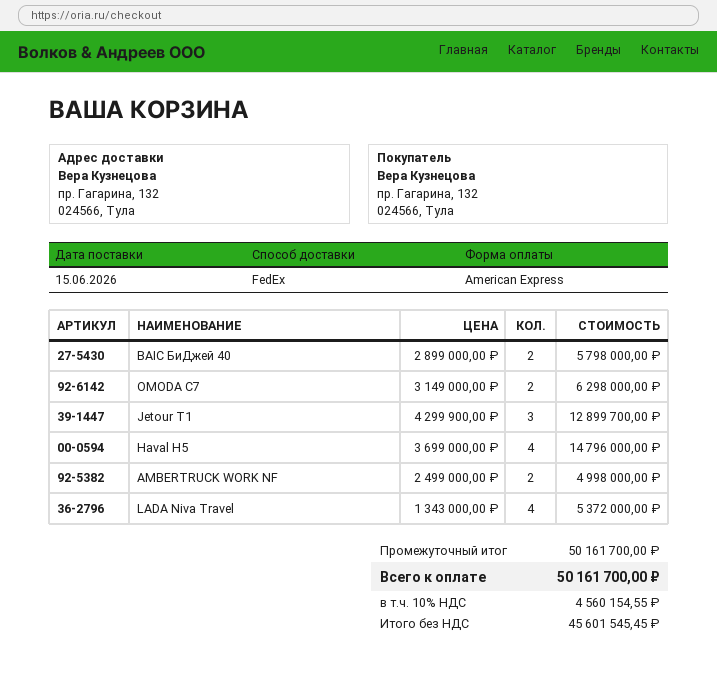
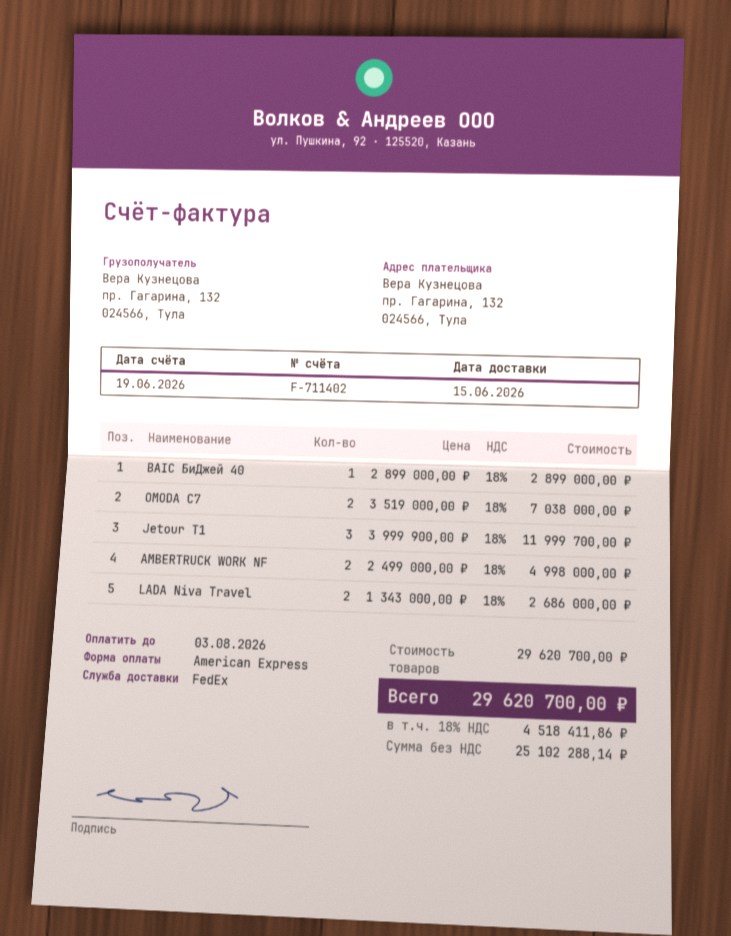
BAIC БиДжей 40: 2 x 2899000.00 = 5798000.00 -> 1 x 2899000.00 = 2899000.00
OMODA C7: 2 x 3149000.00 = 6298000.00 -> 2 x 3519000.00 = 7038000.00
Jetour T1: 3 x 4299900.00 = 12899700.00 -> 3 x 3999900.00 = 11999700.00
Haval H5: 4 x 3699000.00 = 14796000.00 -> none
LADA Niva Travel: 4 x 1343000.00 = 5372000.00 -> 2 x 1343000.00 = 2686000.00
subtotal: 50161700.00 -> 29620700.00
net: 45601545.45 -> 25102288.14
tax: 10% = 4560154.55 -> 18% = 4518411.86
total: 50161700.00 -> 29620700.00

